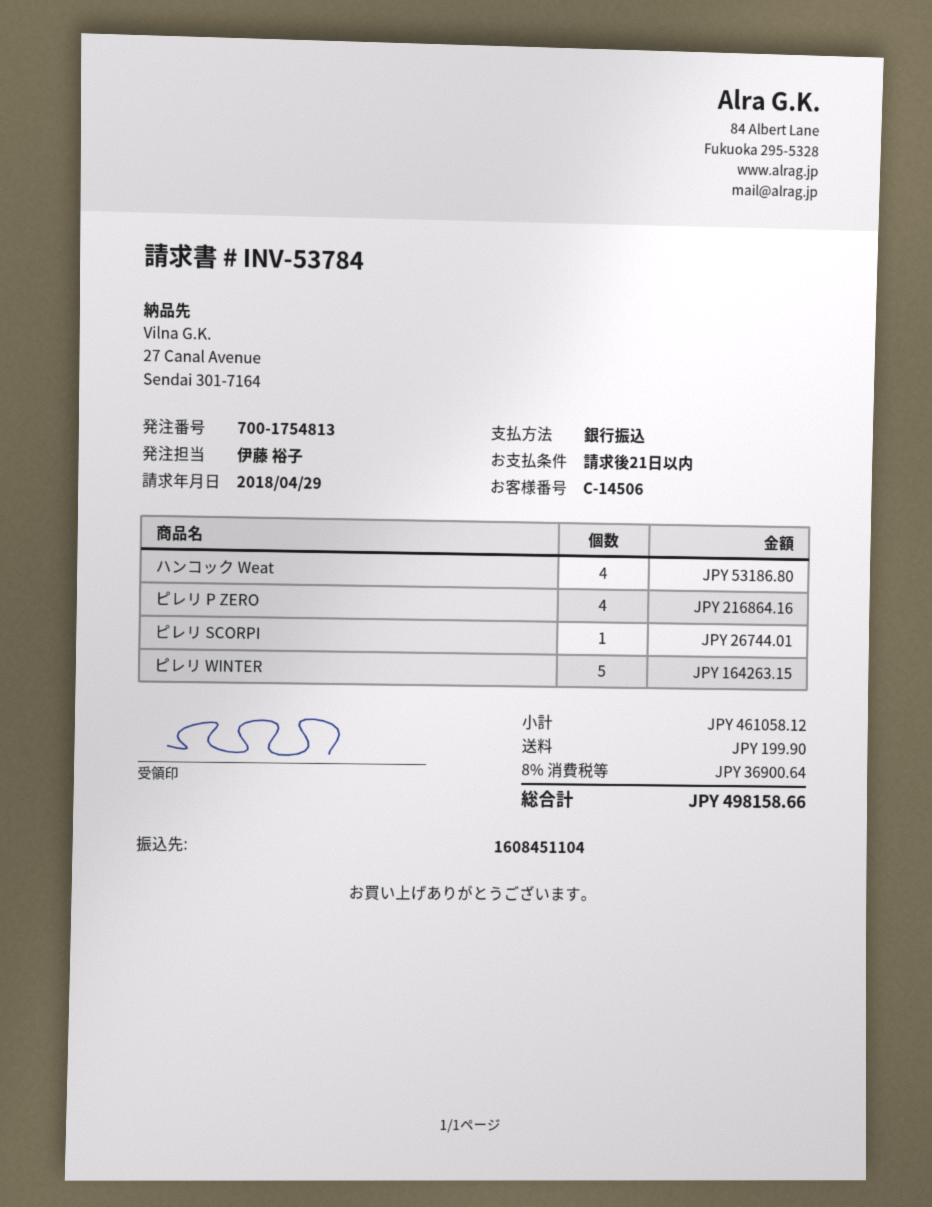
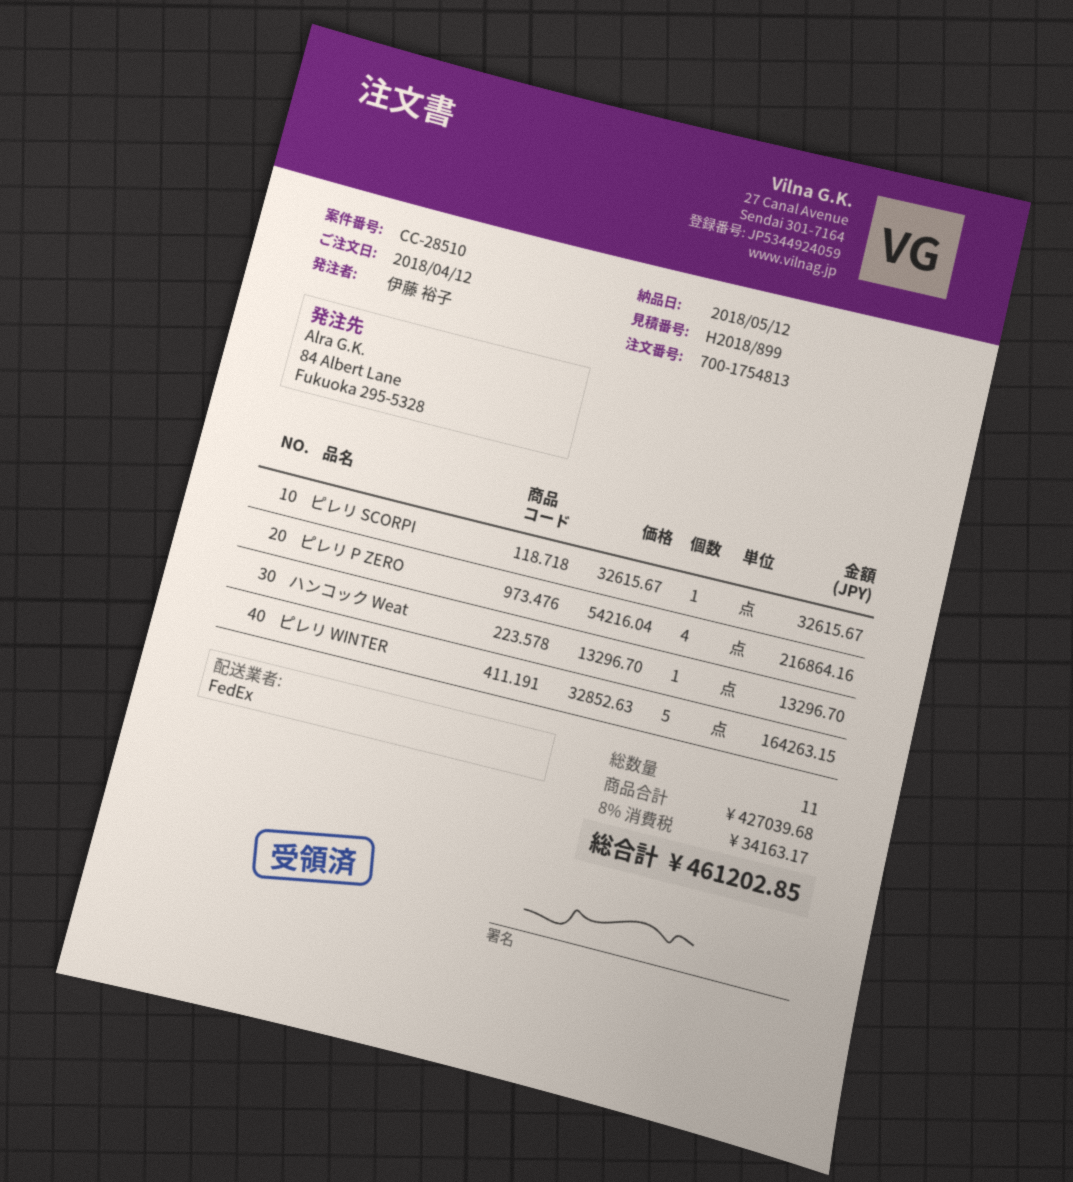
ハンコック Weat: 4 for 53186.80 -> 1 for 13296.70
ピレリ SCORPI: 1 for 26744.01 -> 1 for 32615.67
subtotal: 461058.12 -> 427039.68
shipping: 199.90 -> none
tax: 8% = 36900.64 -> 8% = 34163.17
total: 498158.66 -> 461202.85

